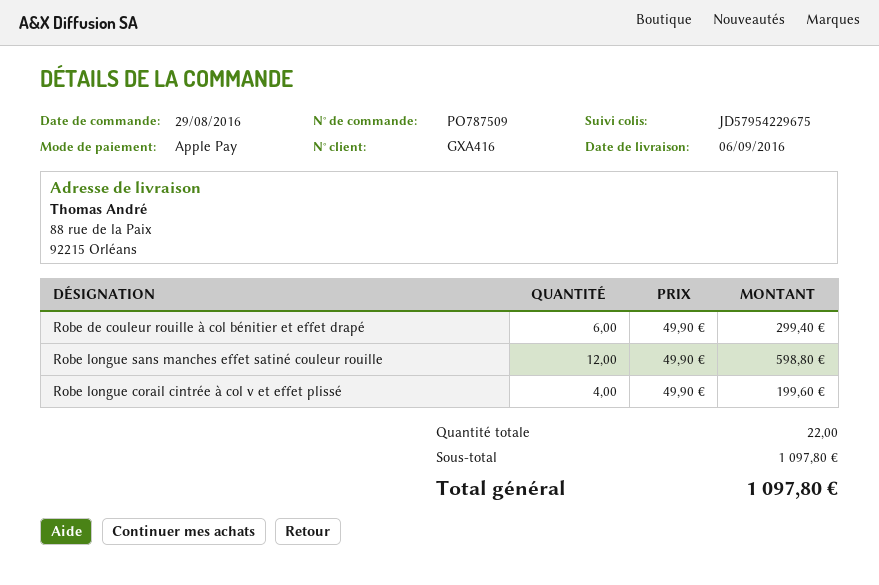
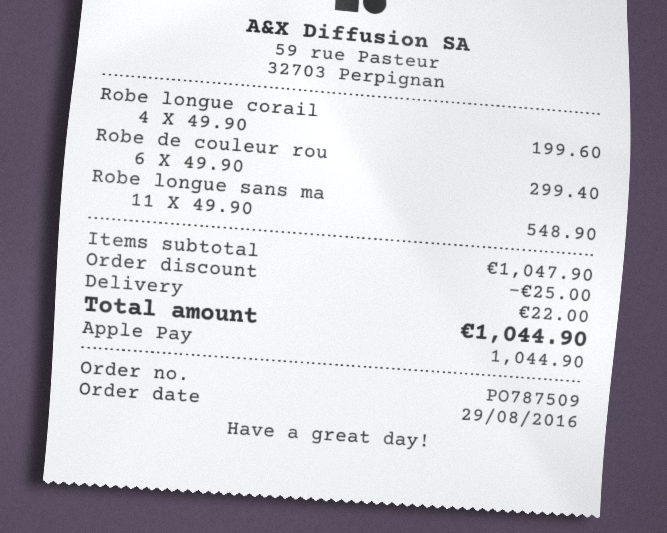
Robe longue sans manches effet satiné couleur rouille: 12 x 49.90 = 598.80 -> 11 x 49.90 = 548.90
subtotal: 1097.80 -> 1047.90
discount: none -> 25.00
shipping: none -> 22.00
total: 1097.80 -> 1044.90

